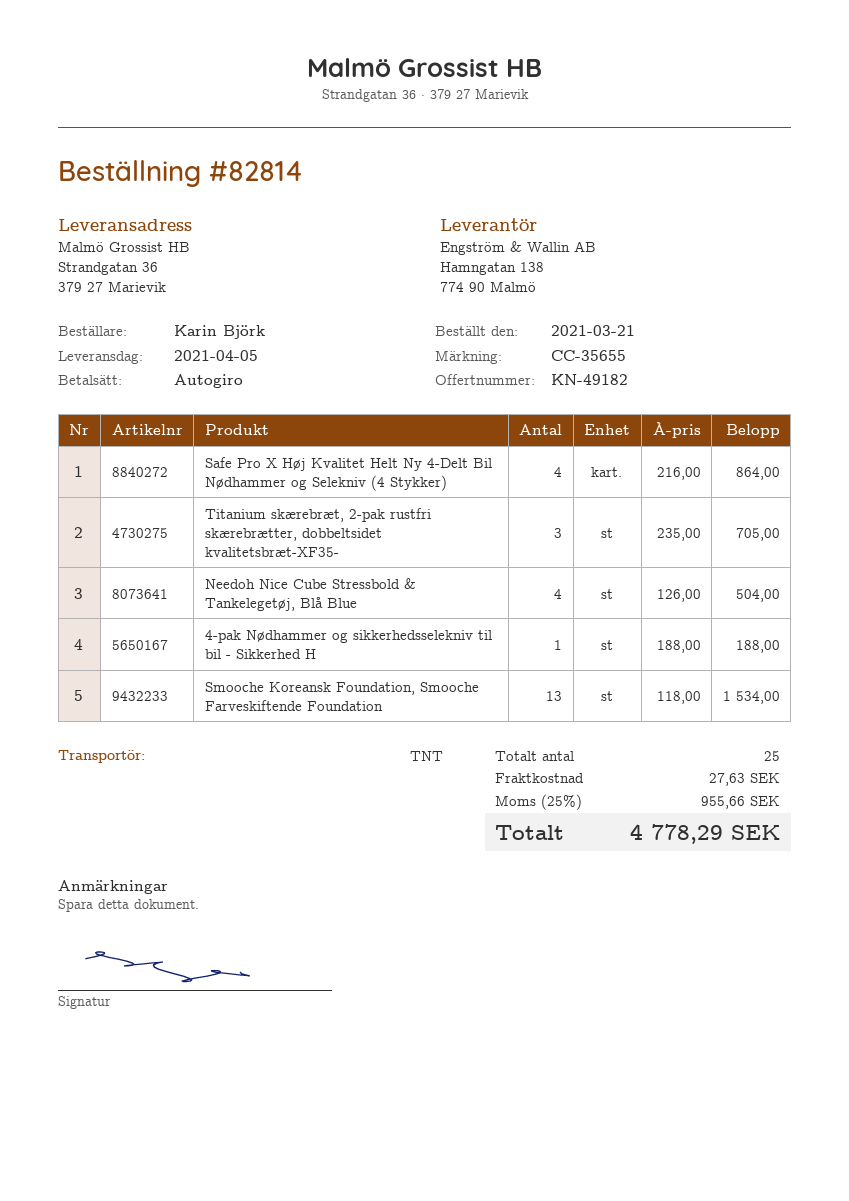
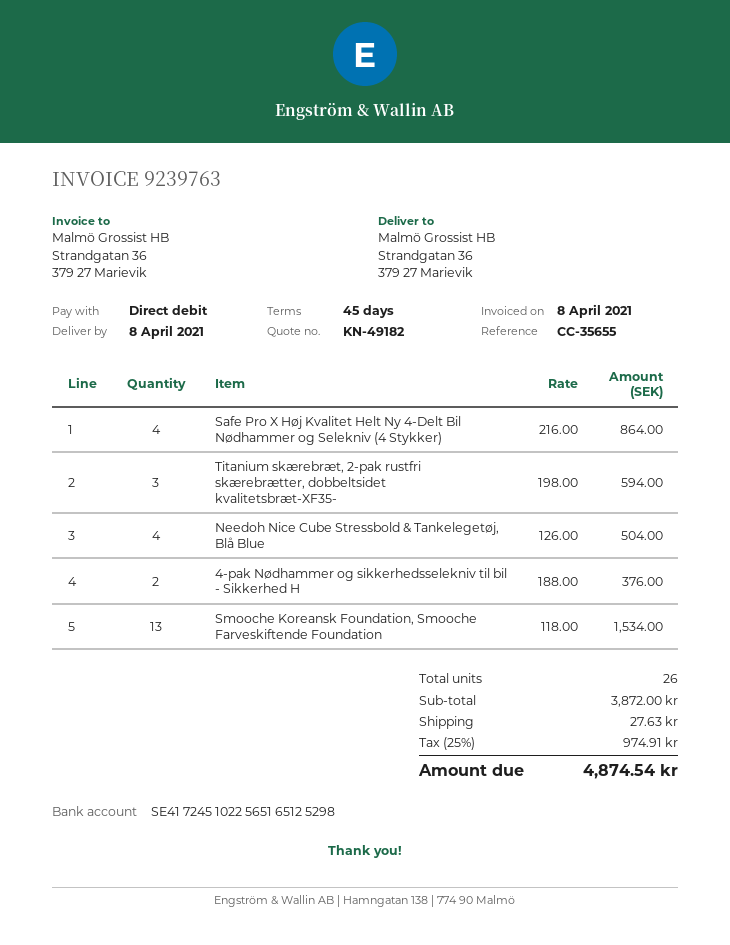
delivery date: 2021-04-05 -> 2021-04-08
Titanium skærebræt, 2-pak rustfri skærebrætter, dobbeltsidet kvalitetsbræt-XF35-: 3 x 235.00 = 705.00 -> 3 x 198.00 = 594.00
4-pak Nødhammer og sikkerhedsselekniv til bil - Sikkerhed H: 1 x 188.00 = 188.00 -> 2 x 188.00 = 376.00
total quantity: 25 -> 26
tax: 25% = 955.66 -> 25% = 974.91
total: 4778.29 -> 4874.54

